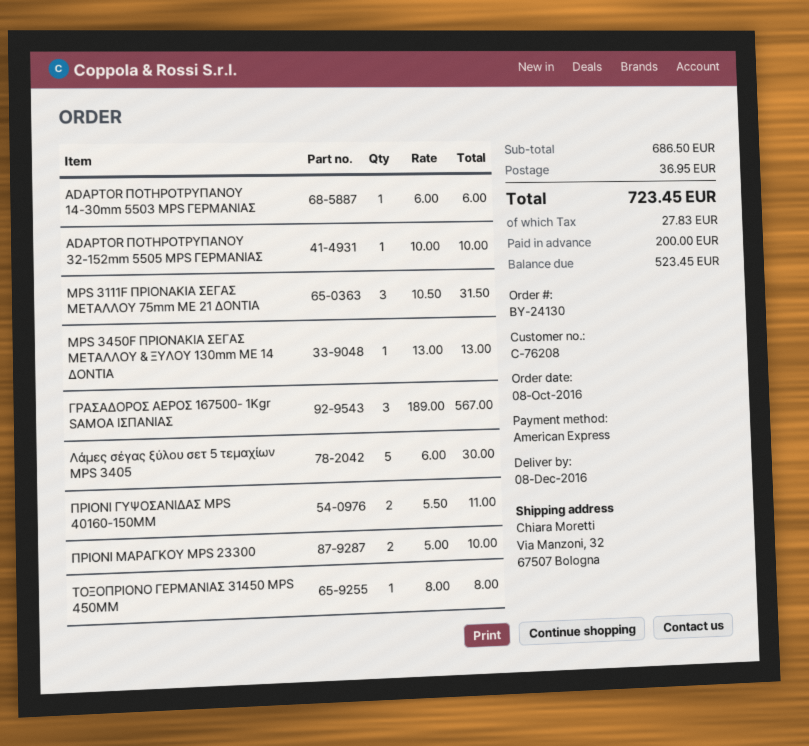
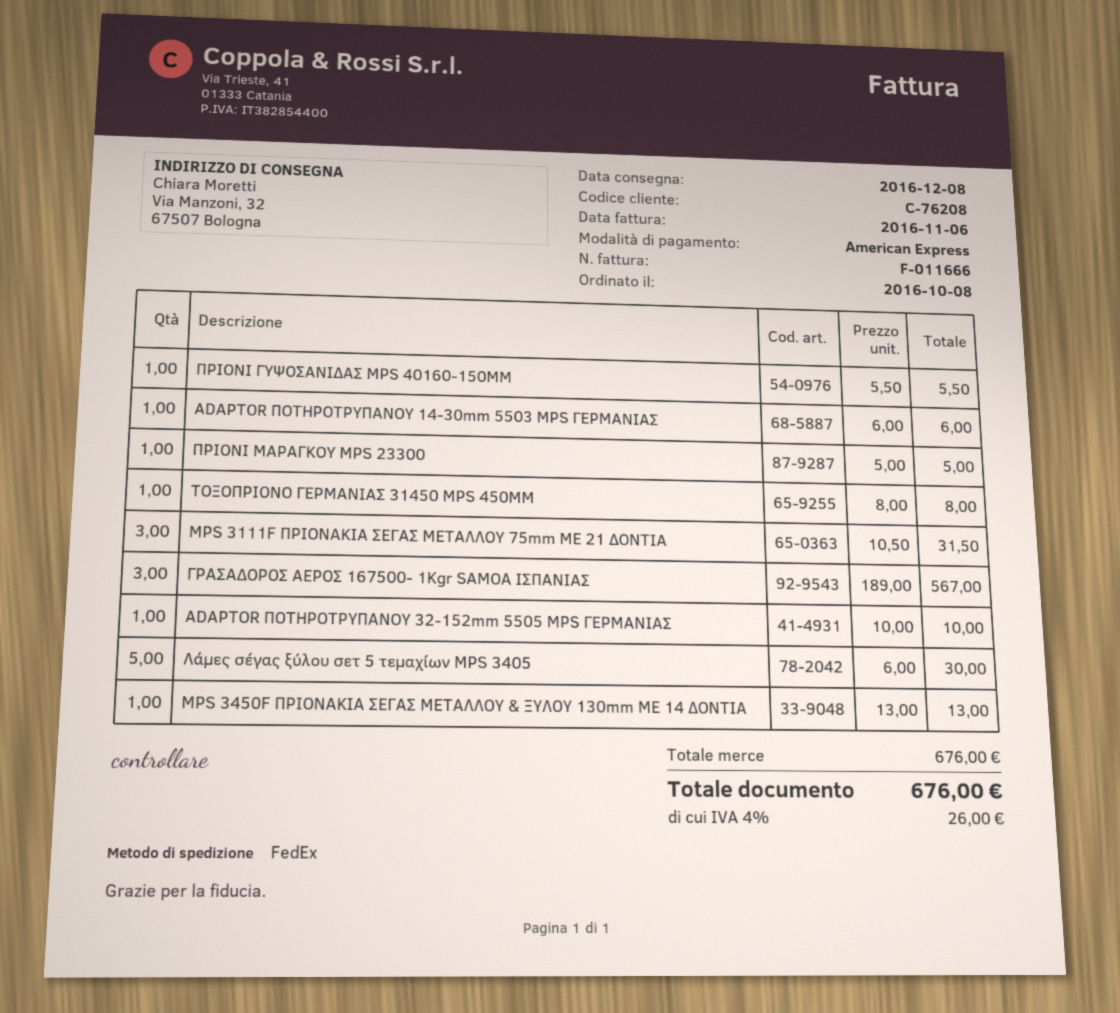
ΠΡΙΟΝΙ ΓΥΨΟΣΑΝΙΔΑΣ MPS 40160-150ΜΜ: 2 x 5.50 = 11.00 -> 1 x 5.50 = 5.50
ΠΡΙΟΝΙ ΜΑΡΑΓΚΟΥ MPS 23300: 2 x 5.00 = 10.00 -> 1 x 5.00 = 5.00
subtotal: 686.50 -> 676.00
shipping: 36.95 -> none
tax: 27.83 -> 26.00
total: 723.45 -> 676.00

